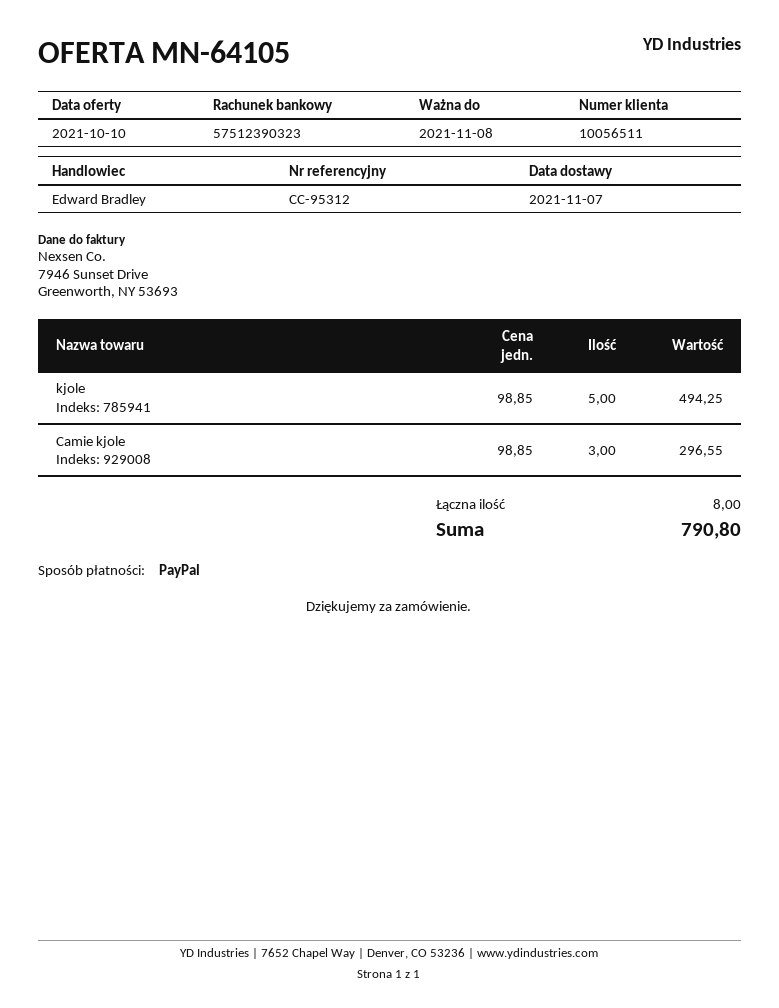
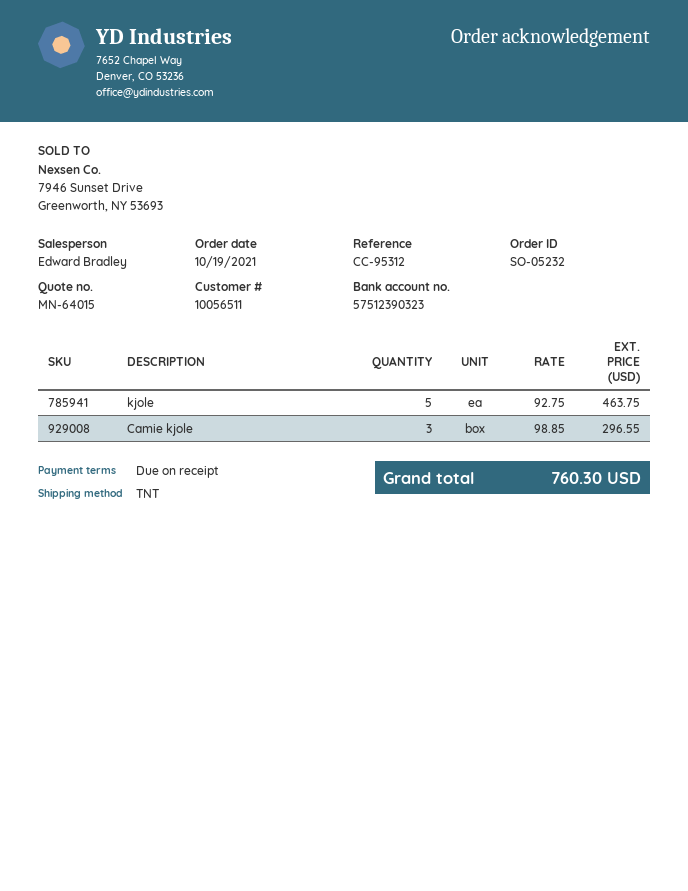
quote number: MN-64105 -> MN-64015
kjole: 5 x 98.85 = 494.25 -> 5 x 92.75 = 463.75
total: 790.80 -> 760.30

